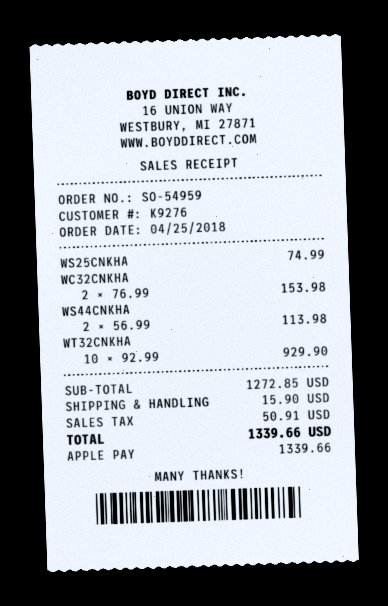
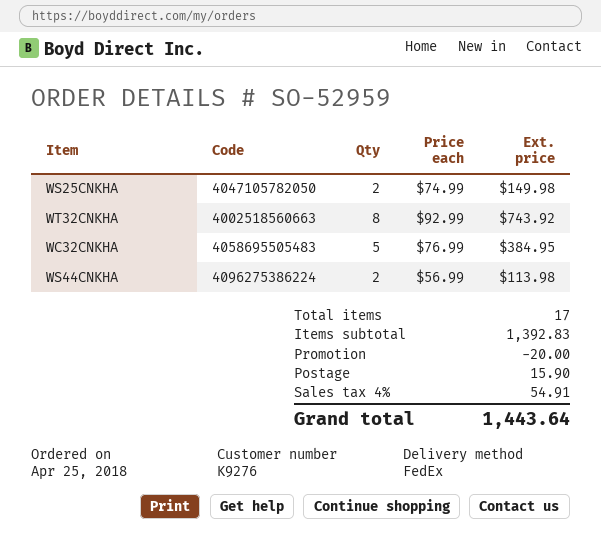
order number: SO-54959 -> SO-52959
WS25CNKHA: 1 x 74.99 = 74.99 -> 2 x 74.99 = 149.98
WC32CNKHA: 2 x 76.99 = 153.98 -> 5 x 76.99 = 384.95
WT32CNKHA: 10 x 92.99 = 929.90 -> 8 x 92.99 = 743.92
subtotal: 1272.85 -> 1392.83
discount: none -> 20.00
tax: 50.91 -> 54.91
total: 1339.66 -> 1443.64

